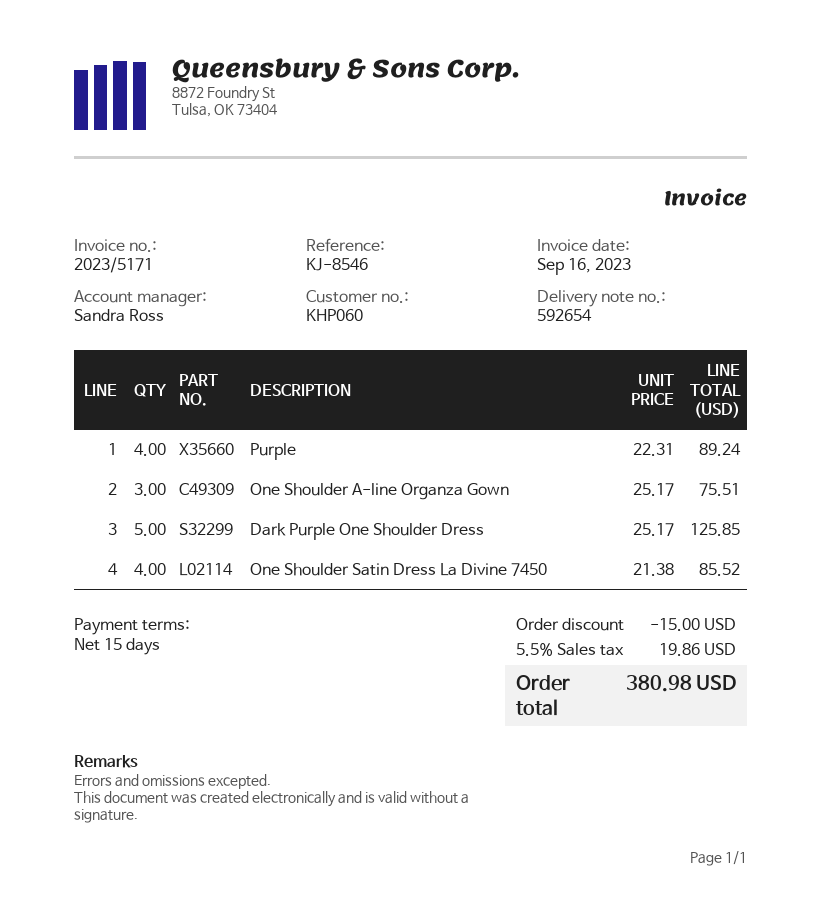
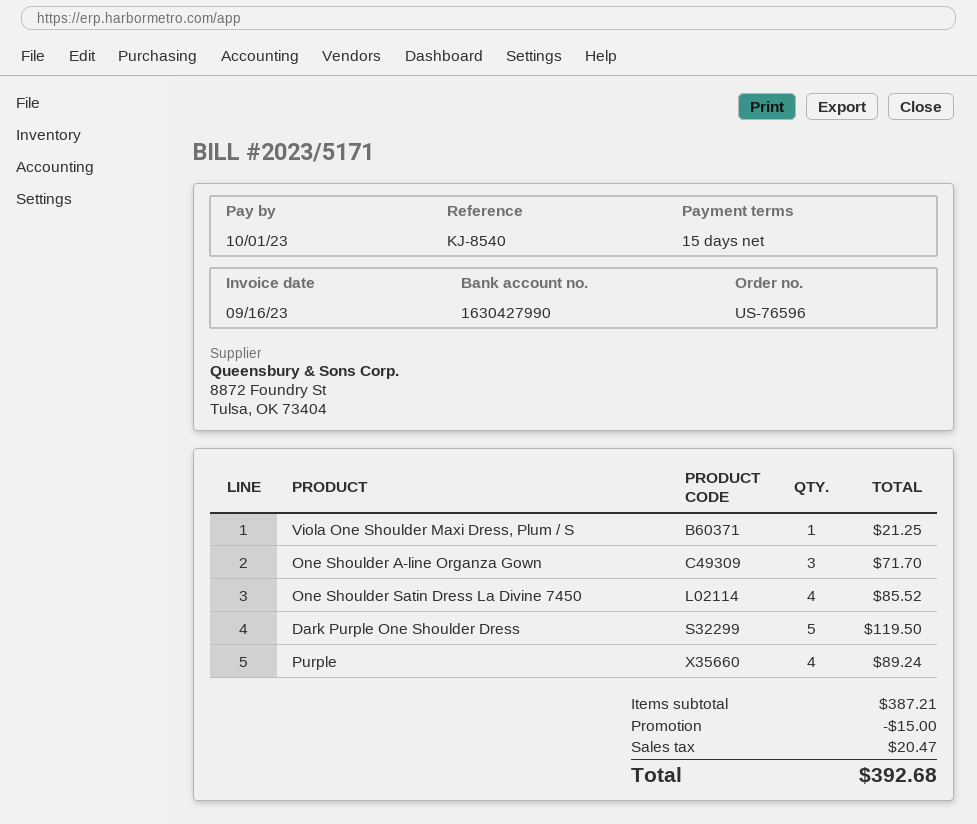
reference: KJ-8546 -> KJ-8540
One Shoulder A-line Organza Gown: 3 for 75.51 -> 3 for 71.70
Dark Purple One Shoulder Dress: 5 for 125.85 -> 5 for 119.50
Viola One Shoulder Maxi Dress, Plum / S: none -> 1 for 21.25
tax: 19.86 -> 20.47
total: 380.98 -> 392.68

